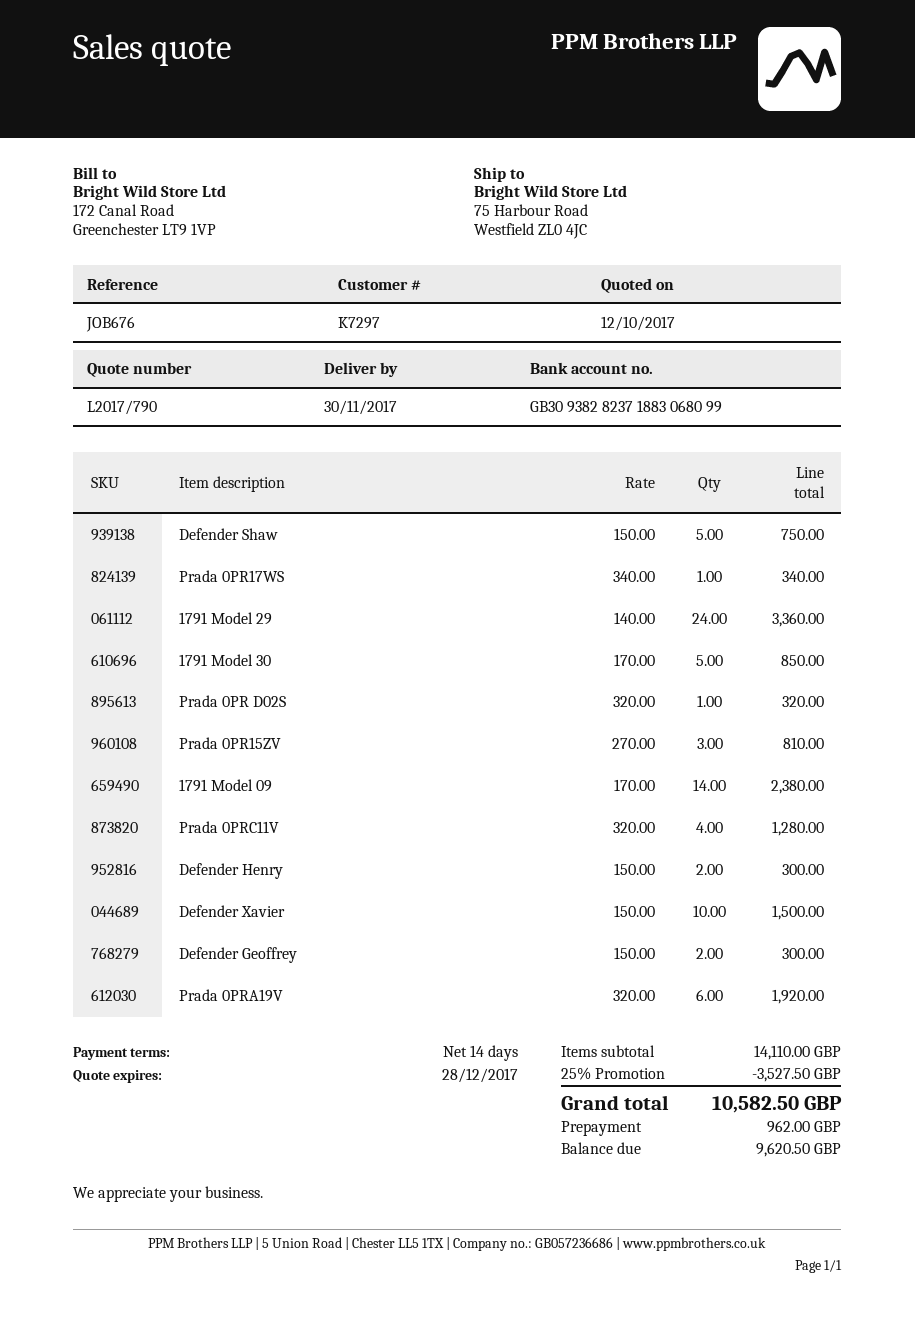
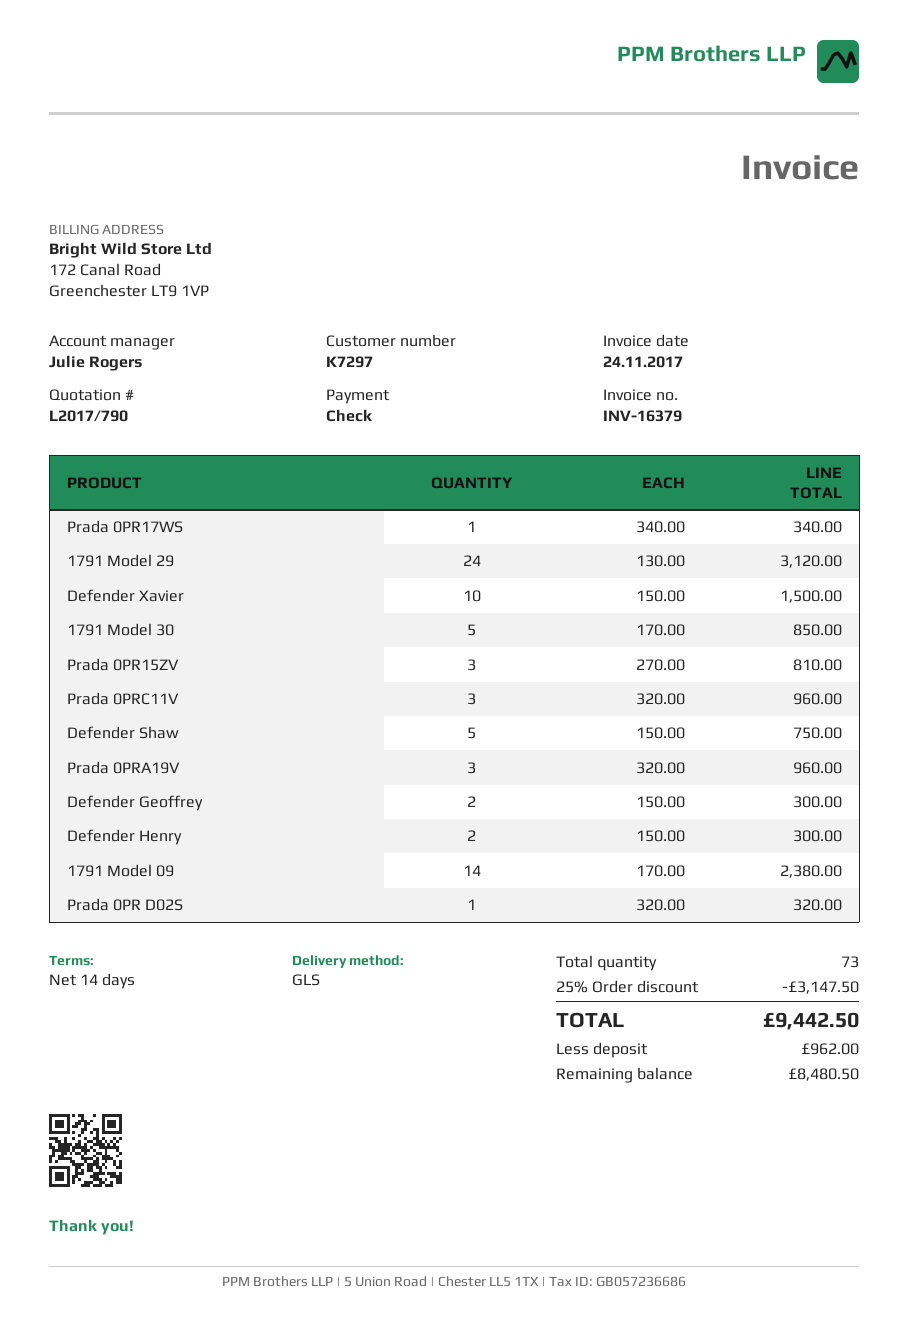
1791 Model 29: 24 x 140.00 = 3360.00 -> 24 x 130.00 = 3120.00
Prada 0PRC11V: 4 x 320.00 = 1280.00 -> 3 x 320.00 = 960.00
Prada 0PRA19V: 6 x 320.00 = 1920.00 -> 3 x 320.00 = 960.00
discount: 25% = 3527.50 -> 25% = 3147.50
total: 10582.50 -> 9442.50
balance: 9620.50 -> 8480.50

